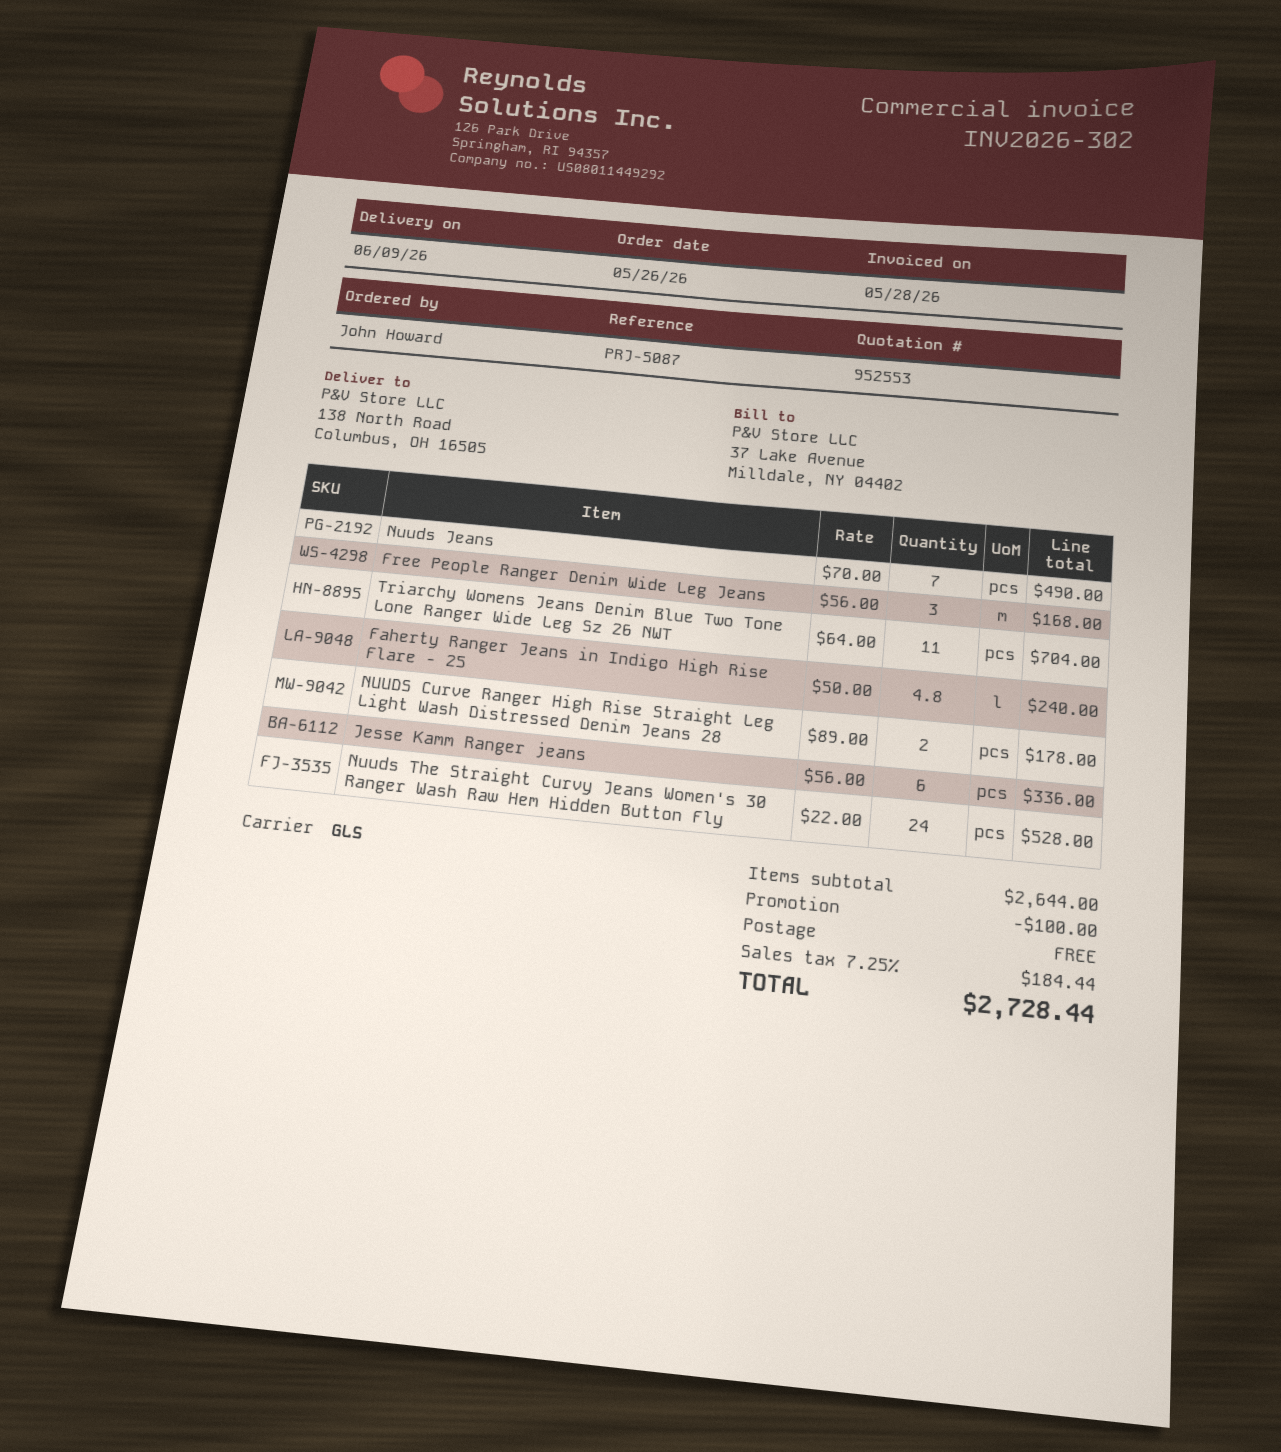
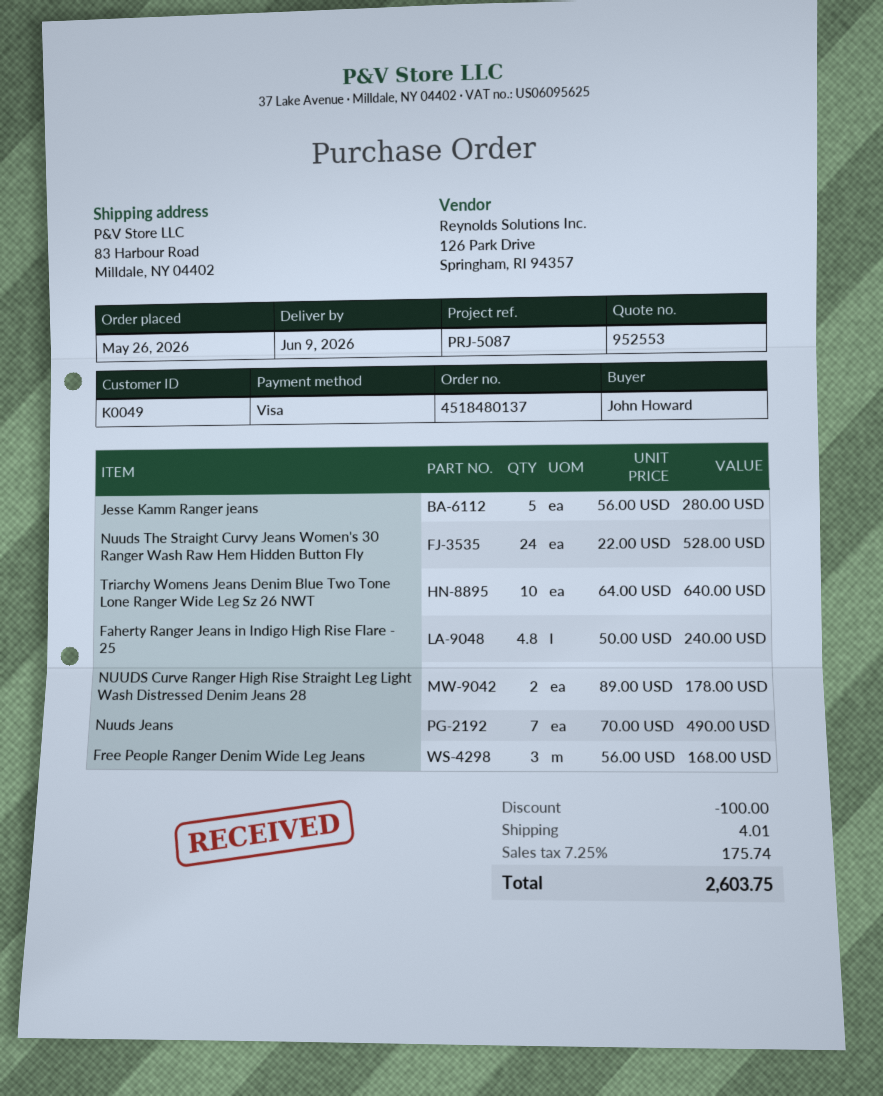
ship to: 138 North Road, Columbus, OH 16505 -> 83 Harbour Road, Milldale, NY 04402
Triarchy Womens Jeans Denim Blue Two Tone Lone Ranger Wide Leg Sz 26 NWT: 11 x 64.00 = 704.00 -> 10 x 64.00 = 640.00
Jesse Kamm Ranger jeans: 6 x 56.00 = 336.00 -> 5 x 56.00 = 280.00
shipping: 0.00 -> 4.01
tax: 7.25% = 184.44 -> 7.25% = 175.74
total: 2728.44 -> 2603.75

